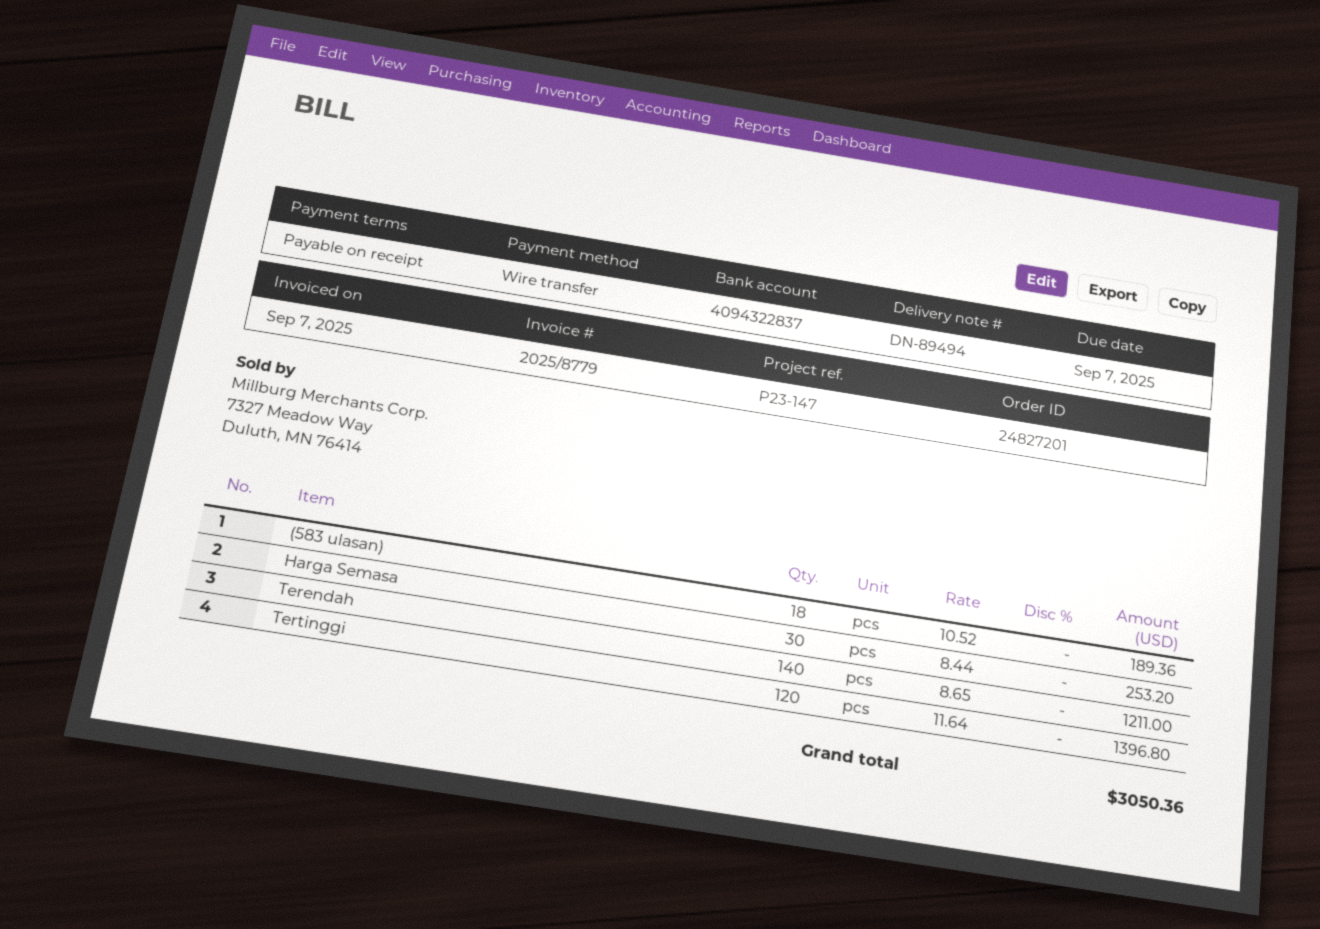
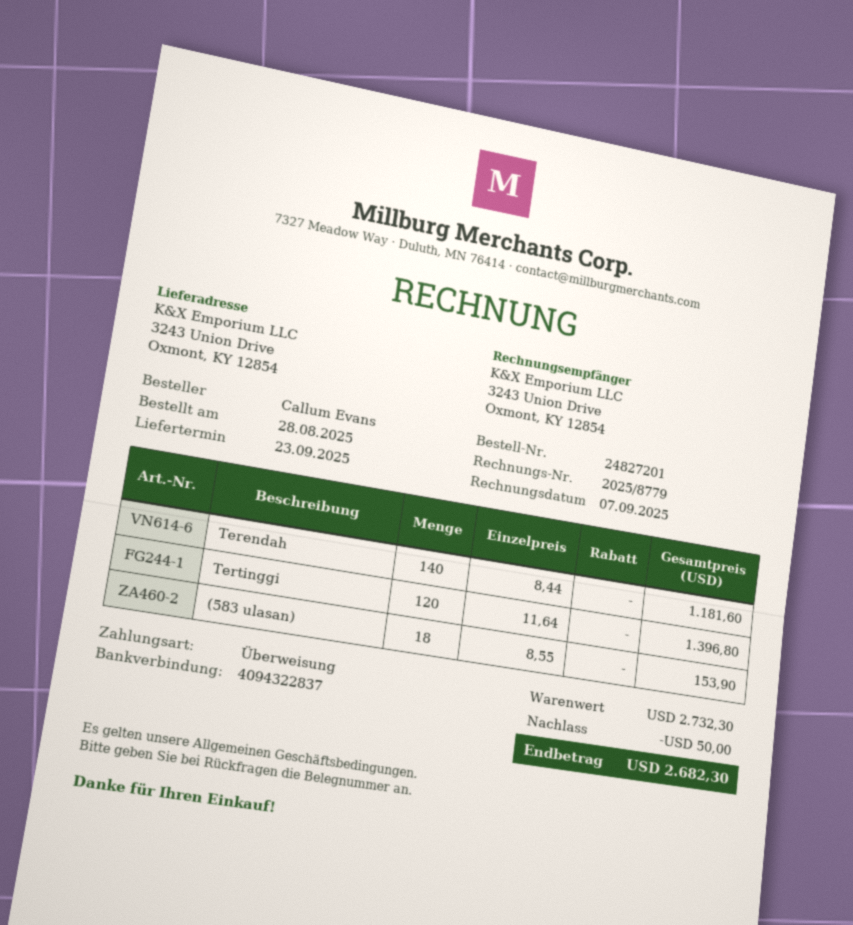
(583 ulasan): 18 x 10.52 = 189.36 -> 18 x 8.55 = 153.90
Harga Semasa: 30 x 8.44 = 253.20 -> none
Terendah: 140 x 8.65 = 1211.00 -> 140 x 8.44 = 1181.60
discount: none -> 50.00
total: 3050.36 -> 2682.30

